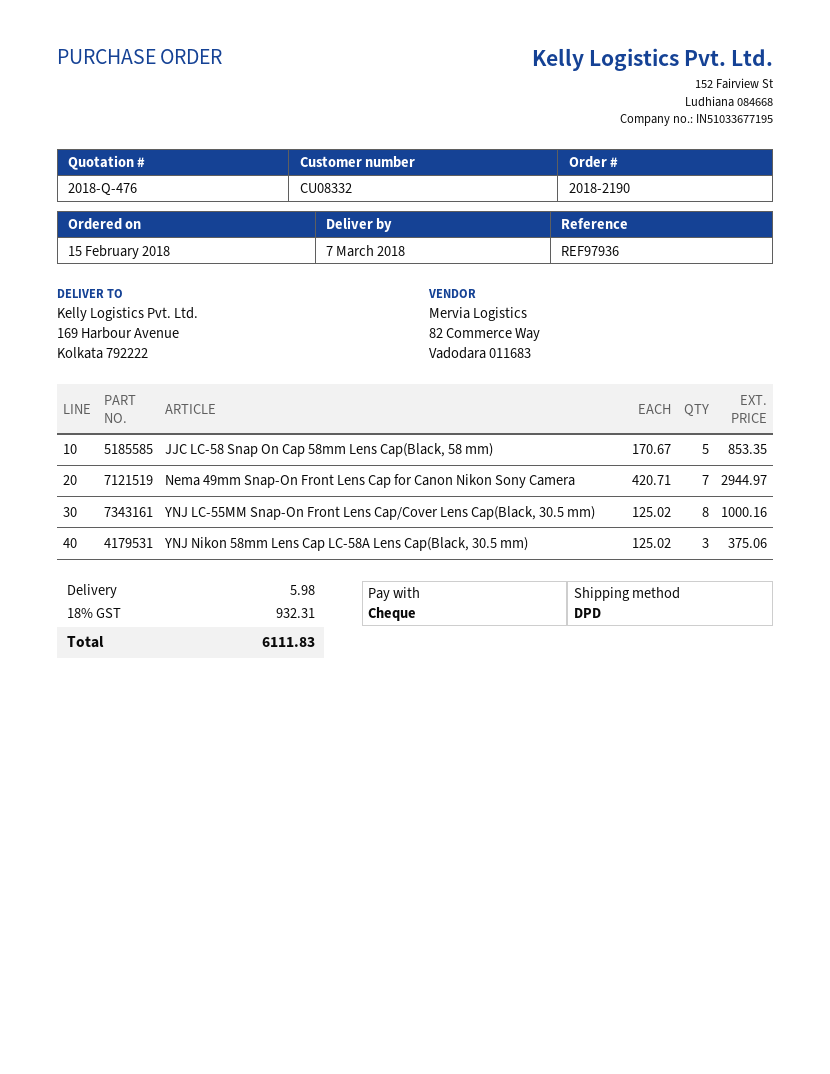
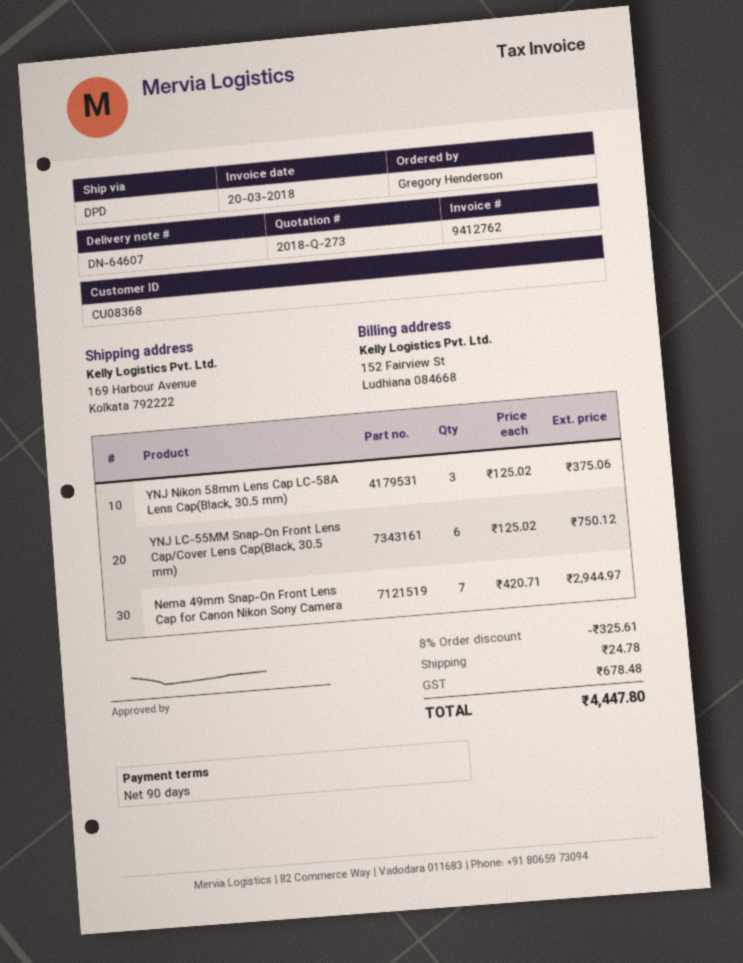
quote number: 2018-Q-476 -> 2018-Q-273
customer number: CU08332 -> CU08368
JJC LC-58 Snap On Cap 58mm Lens Cap(Black, 58 mm): 5 x 170.67 = 853.35 -> none
YNJ LC-55MM Snap-On Front Lens Cap/Cover Lens Cap(Black, 30.5 mm): 8 x 125.02 = 1000.16 -> 6 x 125.02 = 750.12
discount: none -> 8% = 325.61
shipping: 5.98 -> 24.78
tax: 932.31 -> 678.48
total: 6111.83 -> 4447.80

